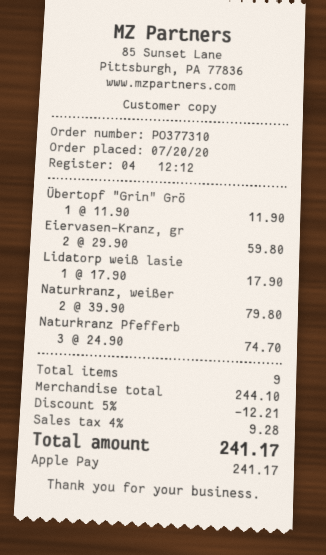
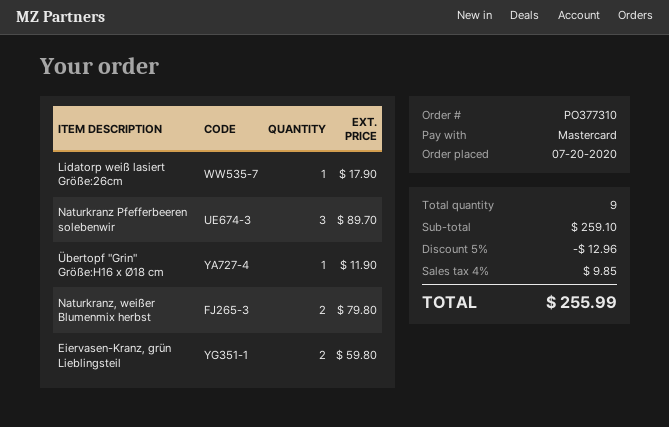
payment method: Apple Pay -> Mastercard
Naturkranz Pfefferb: 3 for 74.70 -> 3 for 89.70
subtotal: 244.10 -> 259.10
discount: 5% = 12.21 -> 5% = 12.96
tax: 4% = 9.28 -> 4% = 9.85
total: 241.17 -> 255.99

